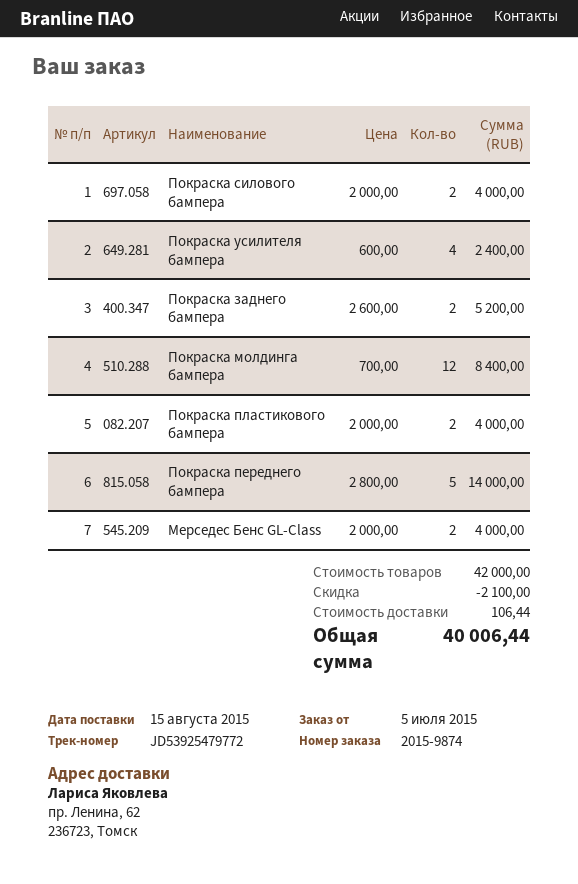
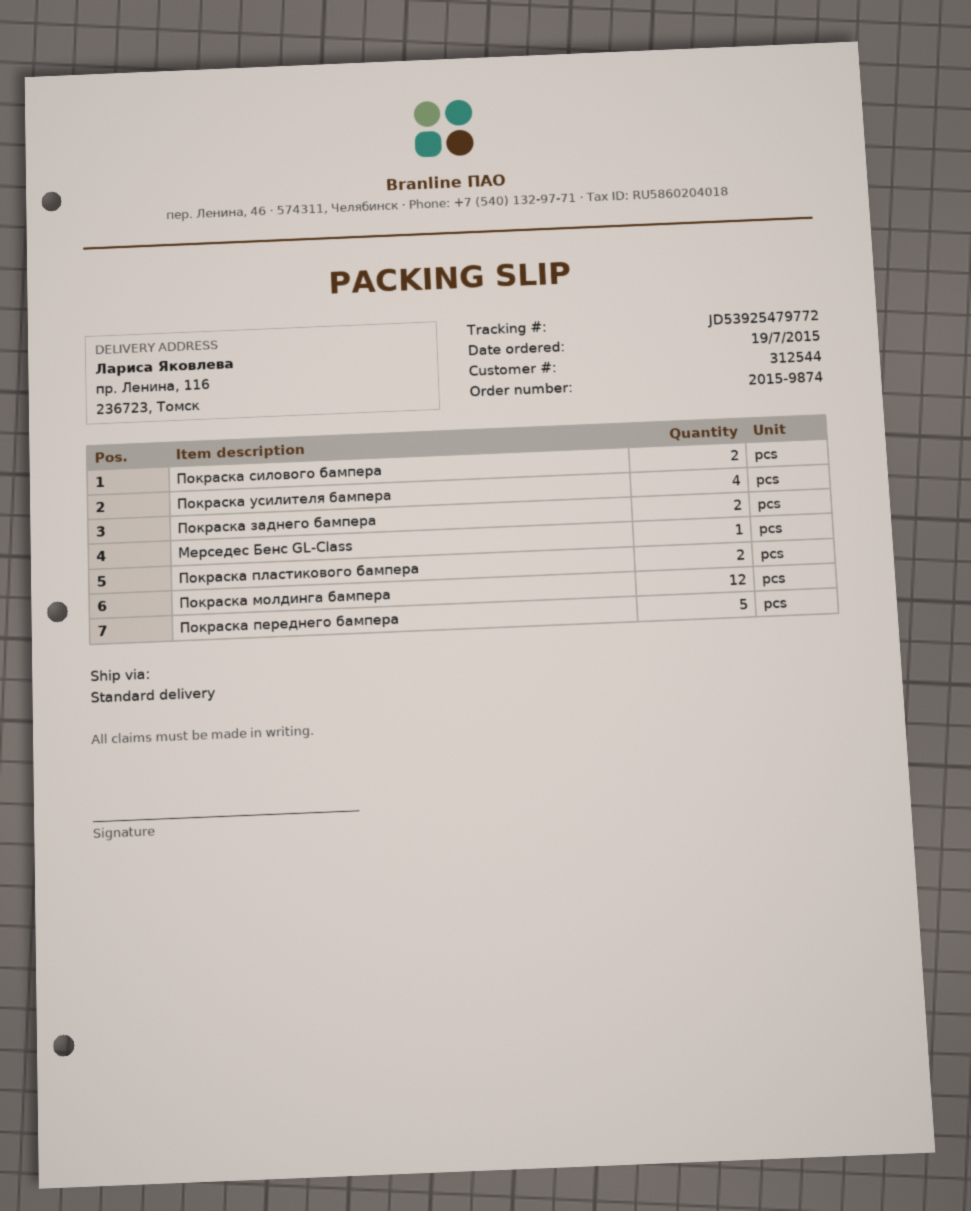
order date: 2015-07-05 -> 2015-07-19
ship to: пр. Ленина, 62, 236723, Томск -> пр. Ленина, 116, 236723, Томск
Мерседес Бенс GL-Class: 2 -> 1

